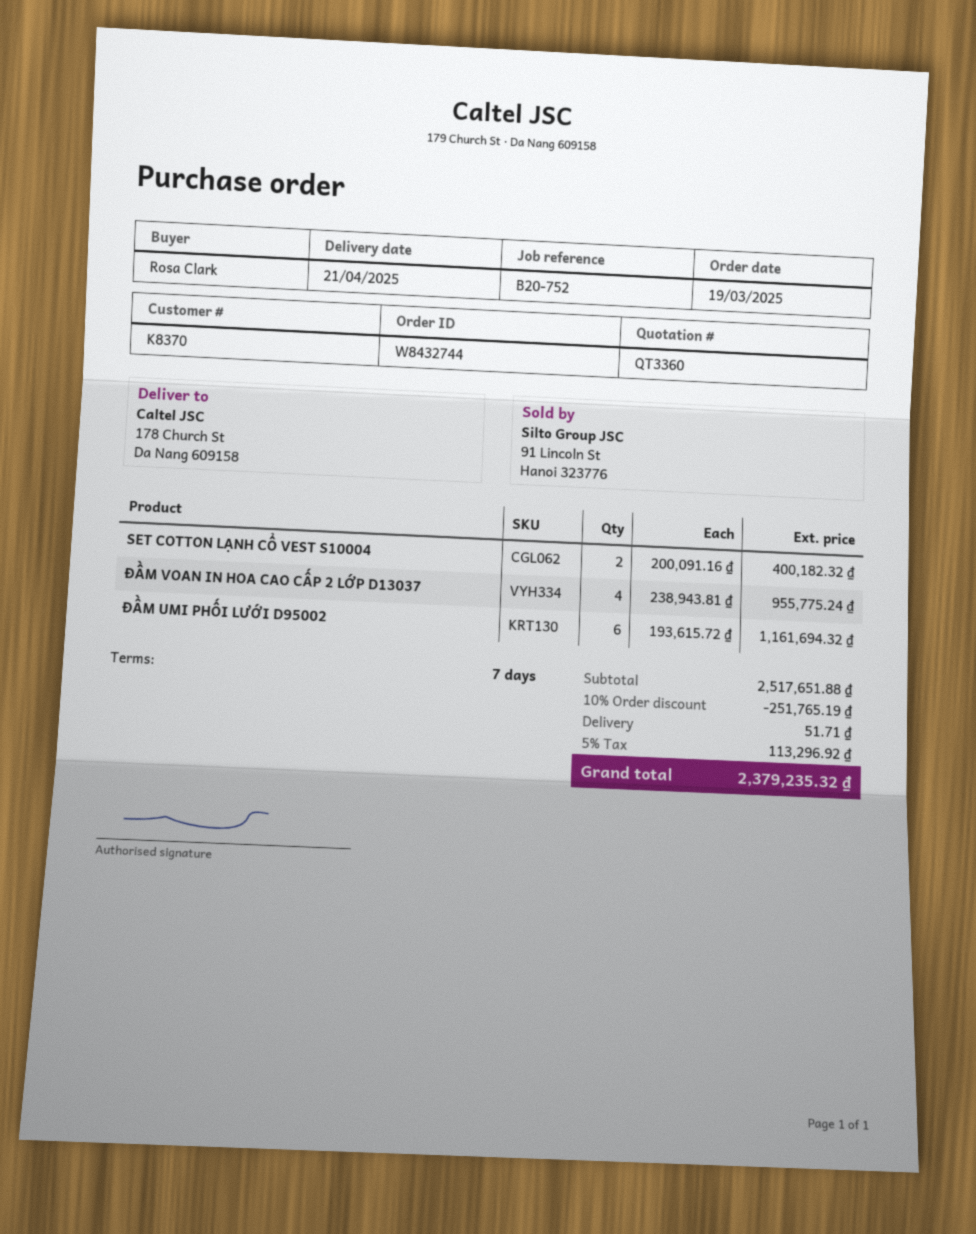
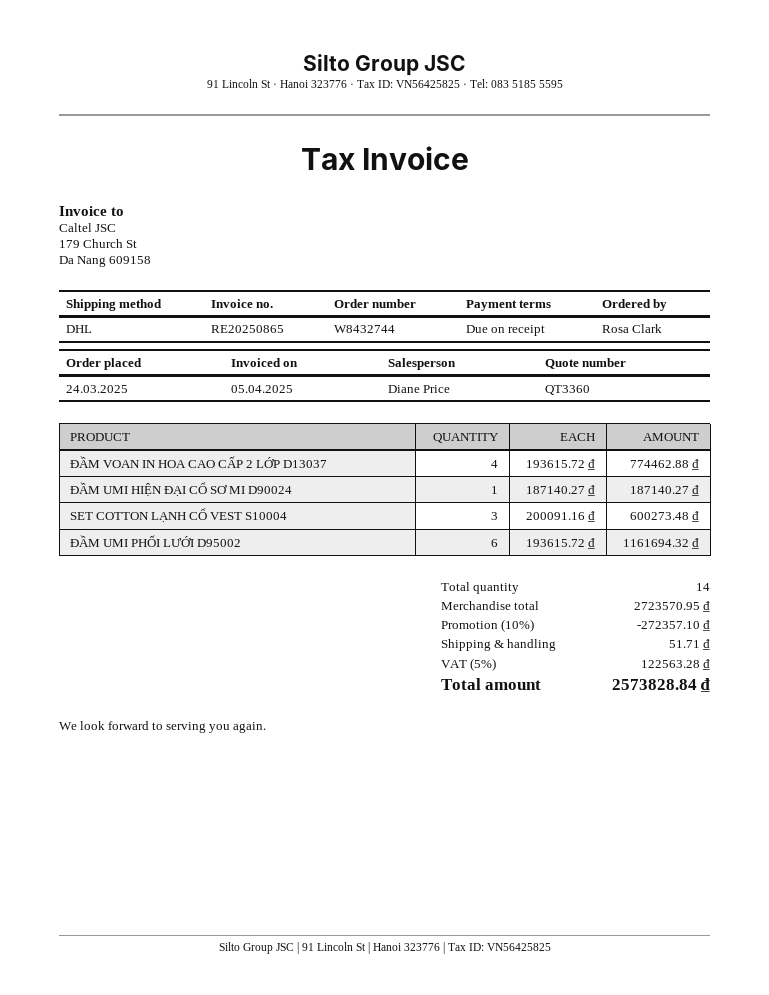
order date: 2025-03-19 -> 2025-03-24
payment terms: 7 days -> on receipt
SET COTTON LẠNH CỔ VEST S10004: 2 x 200091.16 = 400182.32 -> 3 x 200091.16 = 600273.48
ĐẦM VOAN IN HOA CAO CẤP 2 LỚP D13037: 4 x 238943.81 = 955775.24 -> 4 x 193615.72 = 774462.88
ĐẦM UMI HIỆN ĐẠI CỔ SƠ MI D90024: none -> 1 x 187140.27 = 187140.27
subtotal: 2517651.88 -> 2723570.95
discount: 10% = 251765.19 -> 10% = 272357.10
tax: 5% = 113296.92 -> 5% = 122563.28
total: 2379235.32 -> 2573828.84

